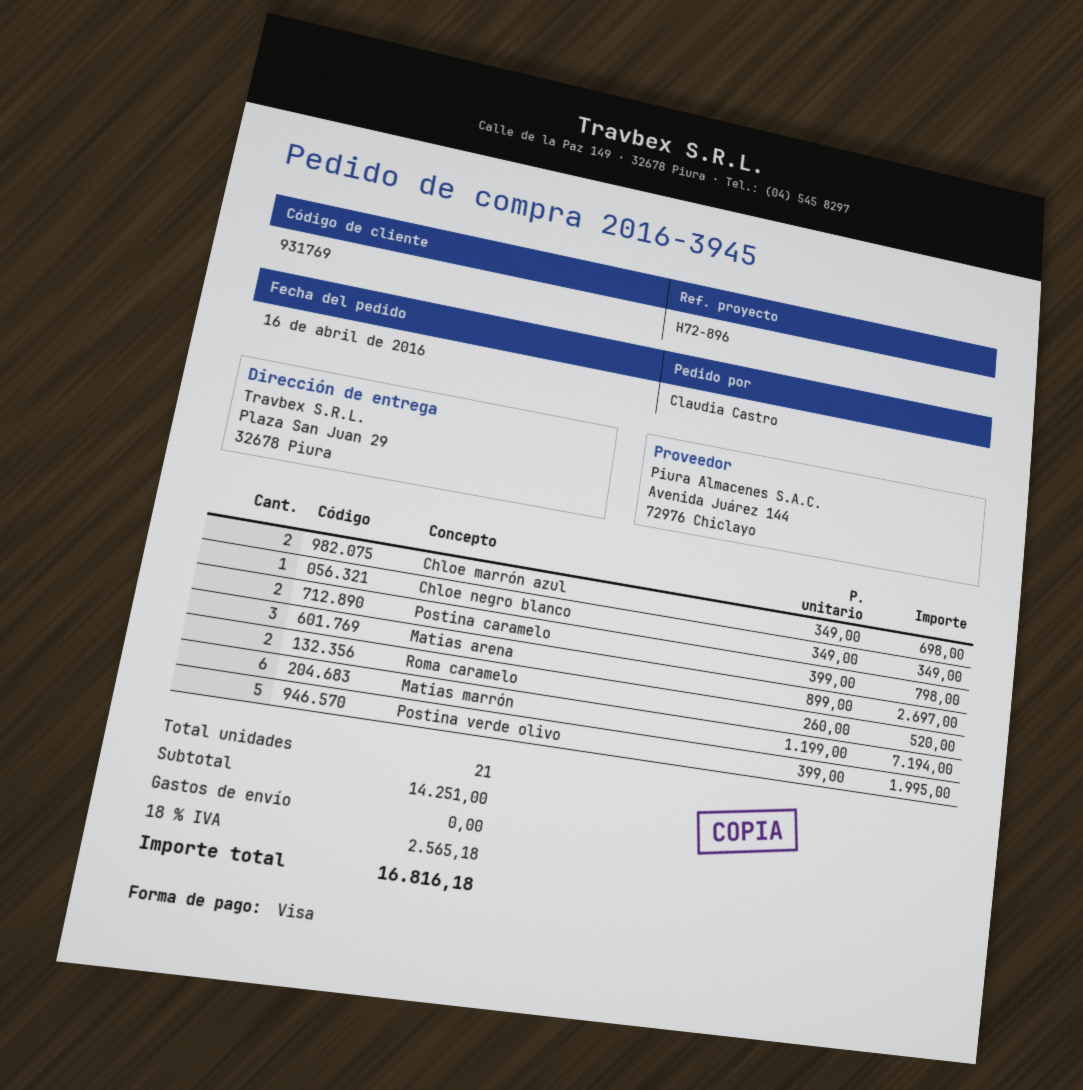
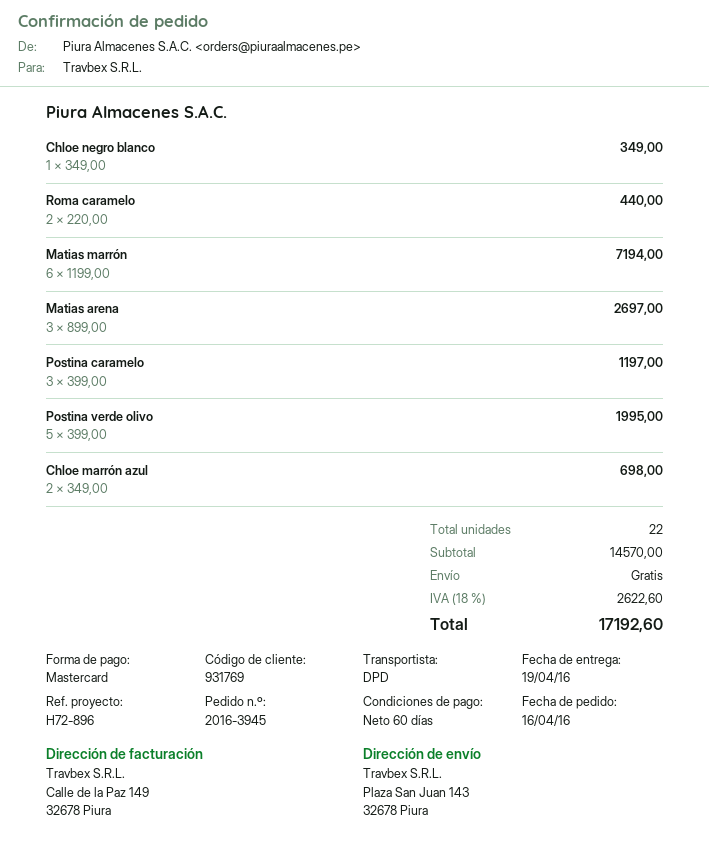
payment method: Visa -> Mastercard
ship to: Plaza San Juan 29, 32678 Piura -> Plaza San Juan 143, 32678 Piura
Postina caramelo: 2 x 399.00 = 798.00 -> 3 x 399.00 = 1197.00
Roma caramelo: 2 x 260.00 = 520.00 -> 2 x 220.00 = 440.00
total quantity: 21 -> 22
subtotal: 14251.00 -> 14570.00
tax: 18% = 2565.18 -> 18% = 2622.60
total: 16816.18 -> 17192.60

